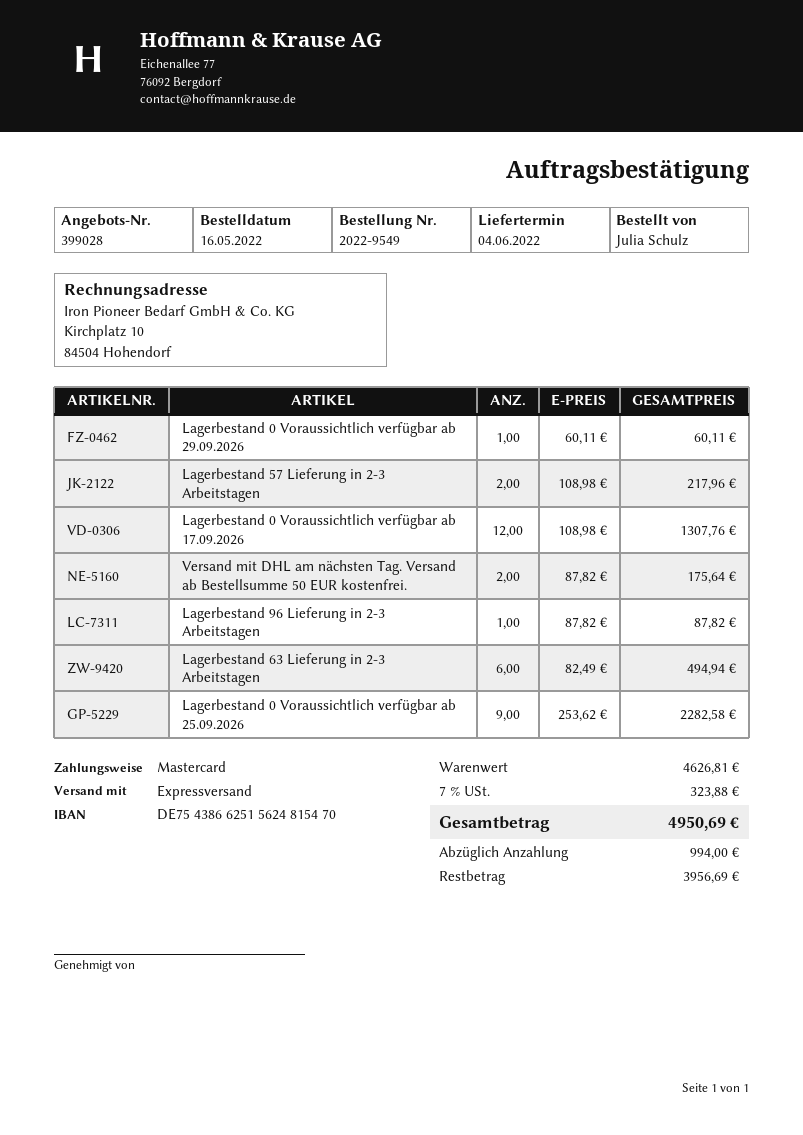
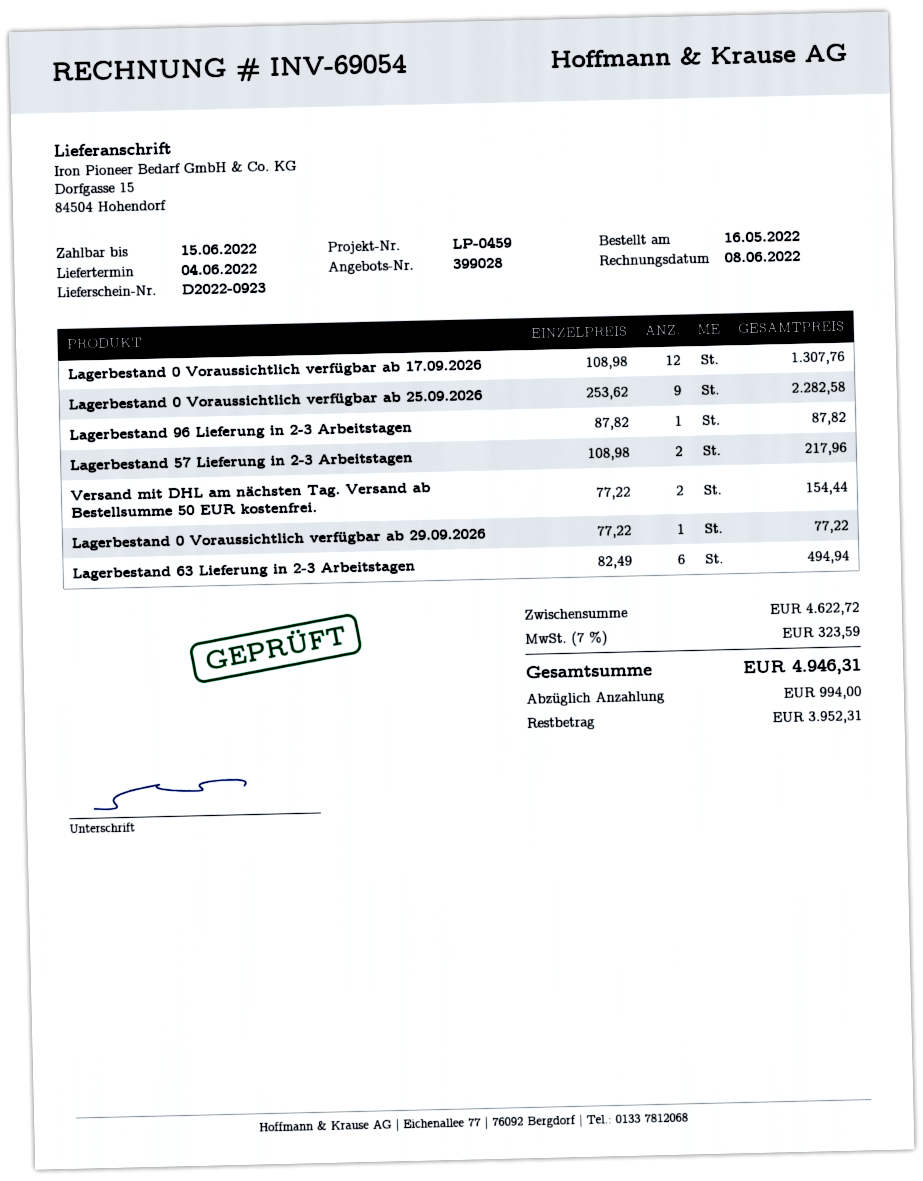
Lagerbestand 0 Voraussichtlich verfügbar ab 29.09.2026: 1 x 60.11 = 60.11 -> 1 x 77.22 = 77.22
Versand mit DHL am nächsten Tag. Versand ab Bestellsumme 50 EUR kostenfrei.: 2 x 87.82 = 175.64 -> 2 x 77.22 = 154.44
subtotal: 4626.81 -> 4622.72
tax: 7% = 323.88 -> 7% = 323.59
total: 4950.69 -> 4946.31
balance: 3956.69 -> 3952.31

